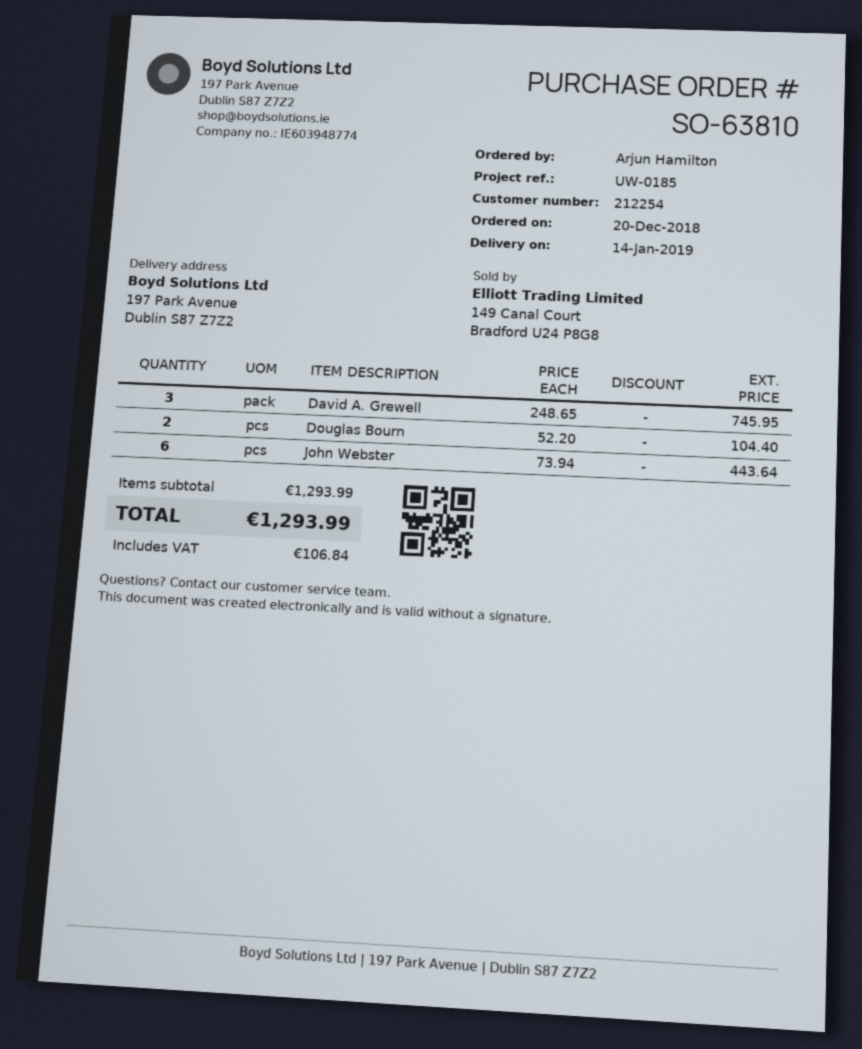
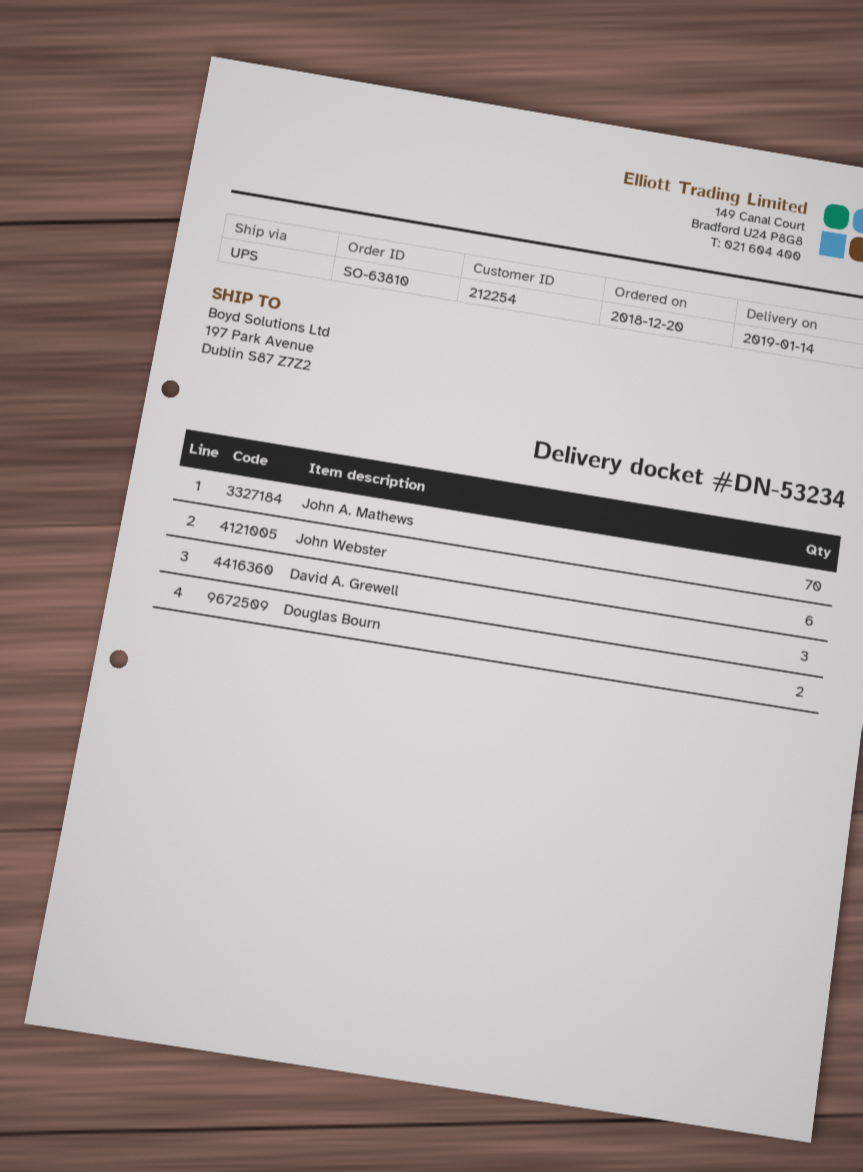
John A. Mathews: none -> 70

